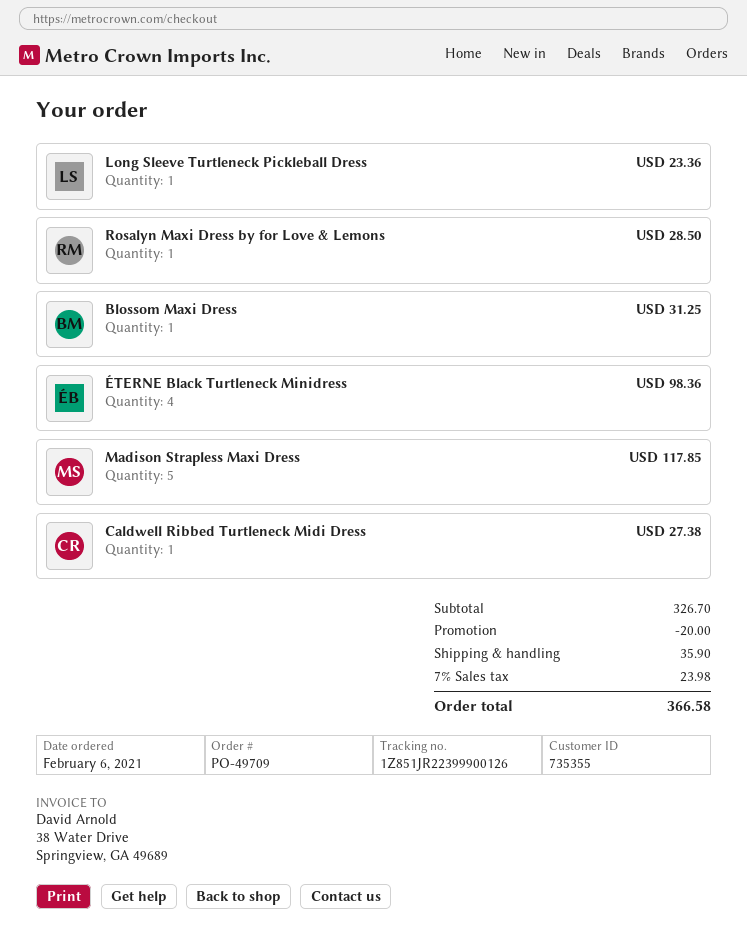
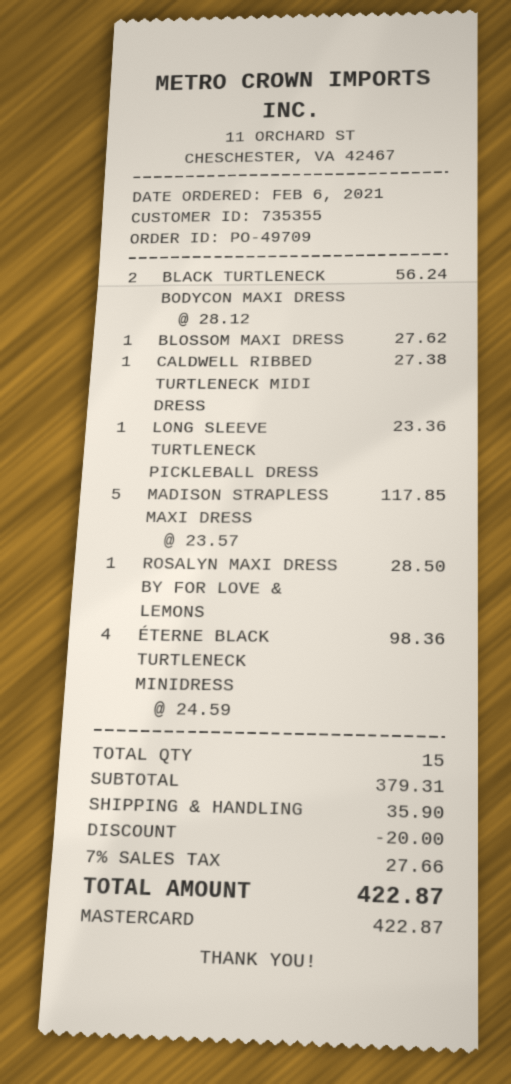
Blossom Maxi Dress: 1 for 31.25 -> 1 for 27.62
BLACK TURTLENECK BODYCON MAXI DRESS: none -> 2 for 56.24
subtotal: 326.70 -> 379.31
tax: 7% = 23.98 -> 7% = 27.66
total: 366.58 -> 422.87

